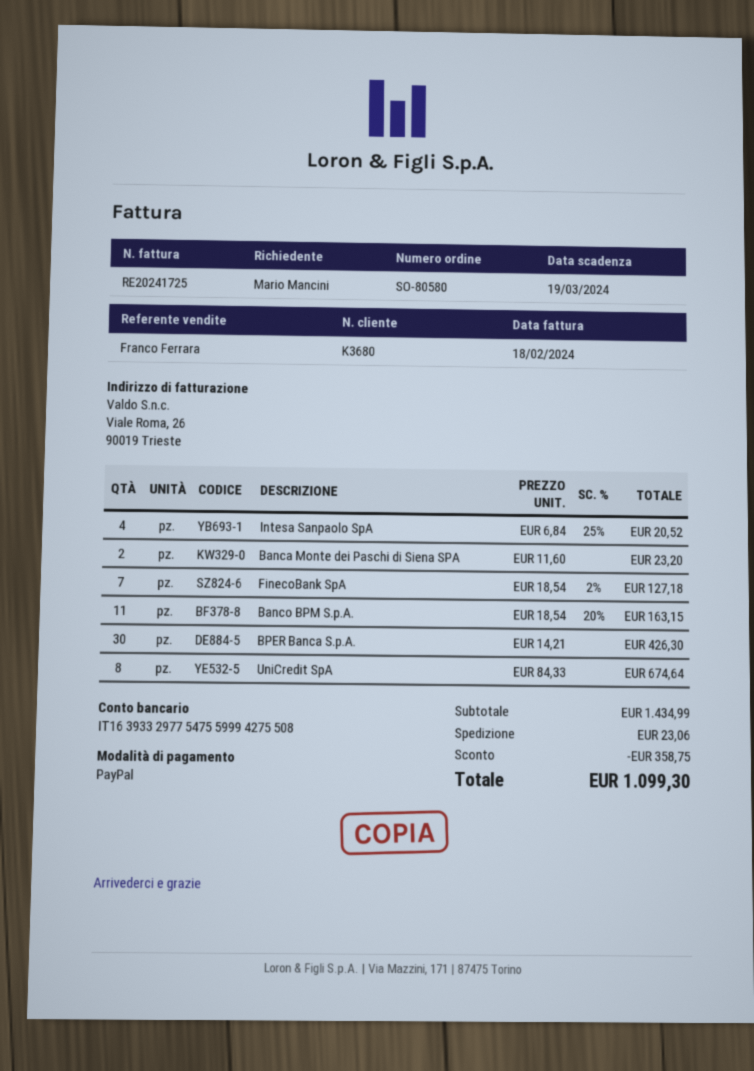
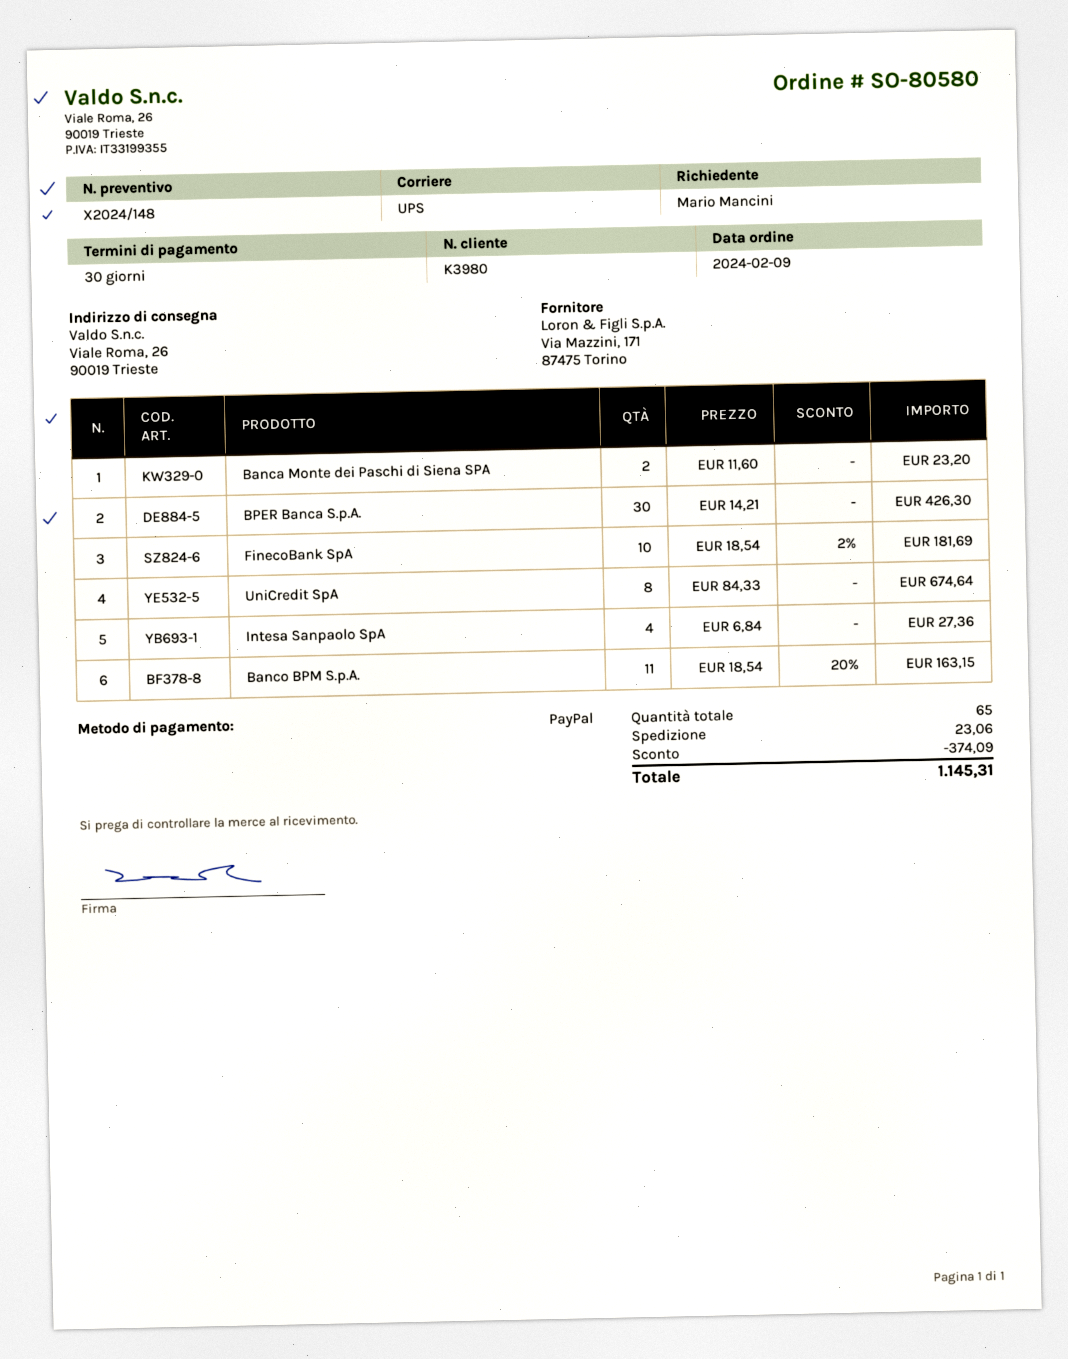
customer number: K3680 -> K3980
Intesa Sanpaolo SpA: 4 x 6.84 - 25% = 20.52 -> 4 x 6.84 = 27.36
FinecoBank SpA: 7 x 18.54 - 2% = 127.18 -> 10 x 18.54 - 2% = 181.69
discount: 358.75 -> 374.09
total: 1099.30 -> 1145.31

